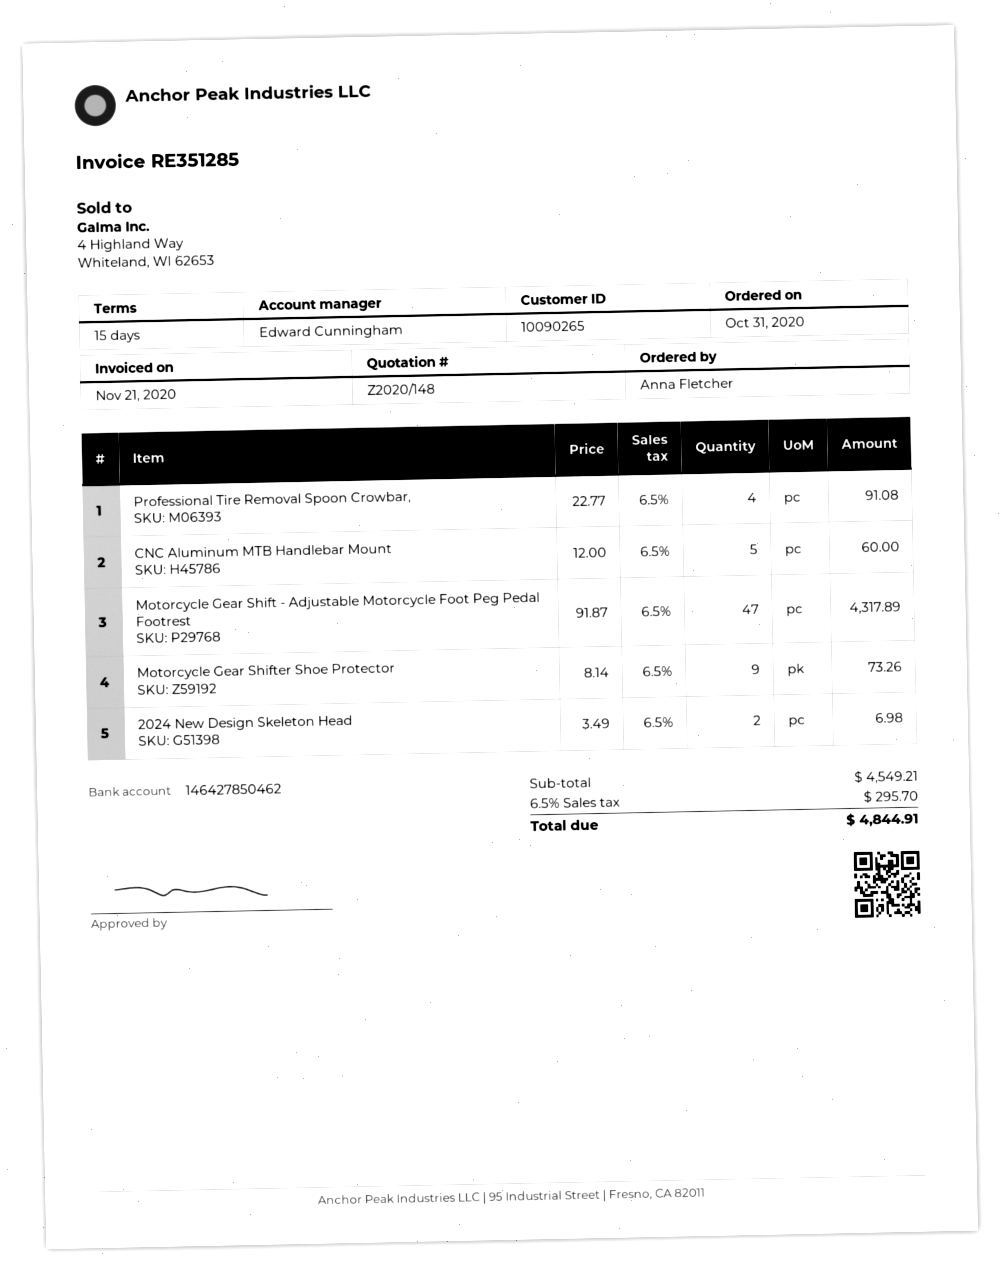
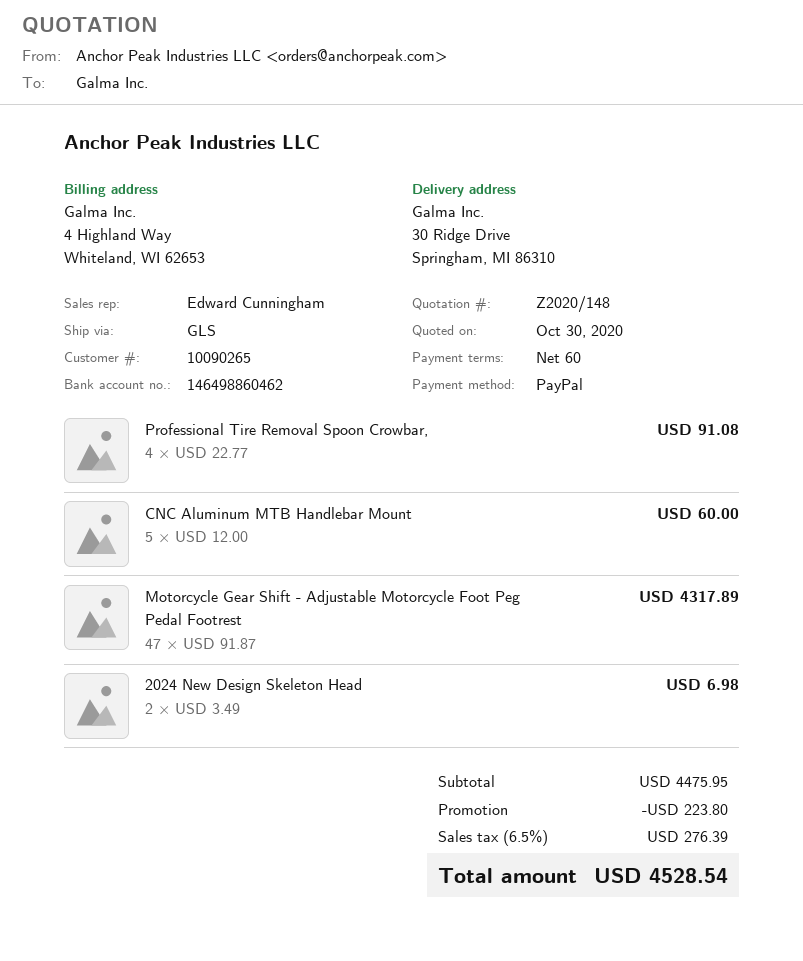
payment terms: 15 days -> 60 days
bank account: 146427850462 -> 146498860462
Motorcycle Gear Shifter Shoe Protector: 9 x 8.14 = 73.26 -> none
subtotal: 4549.21 -> 4475.95
discount: none -> 223.80
tax: 6.5% = 295.70 -> 6.5% = 276.39
total: 4844.91 -> 4528.54

